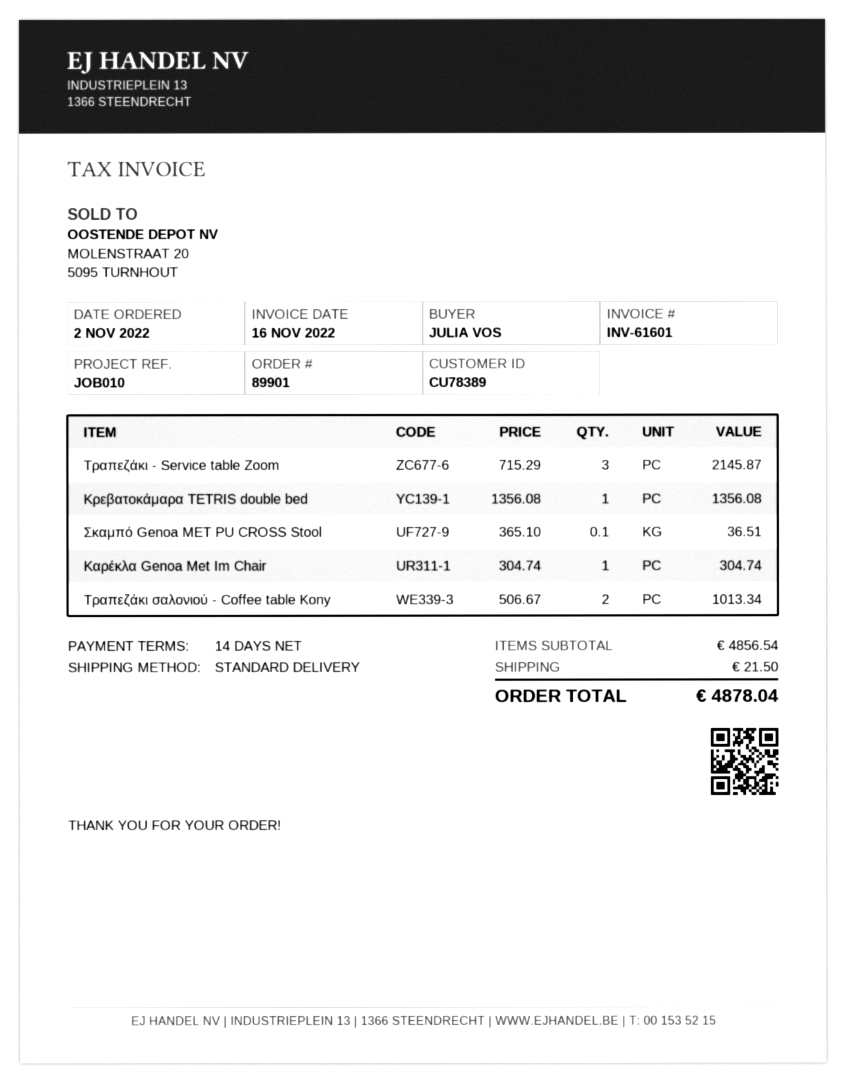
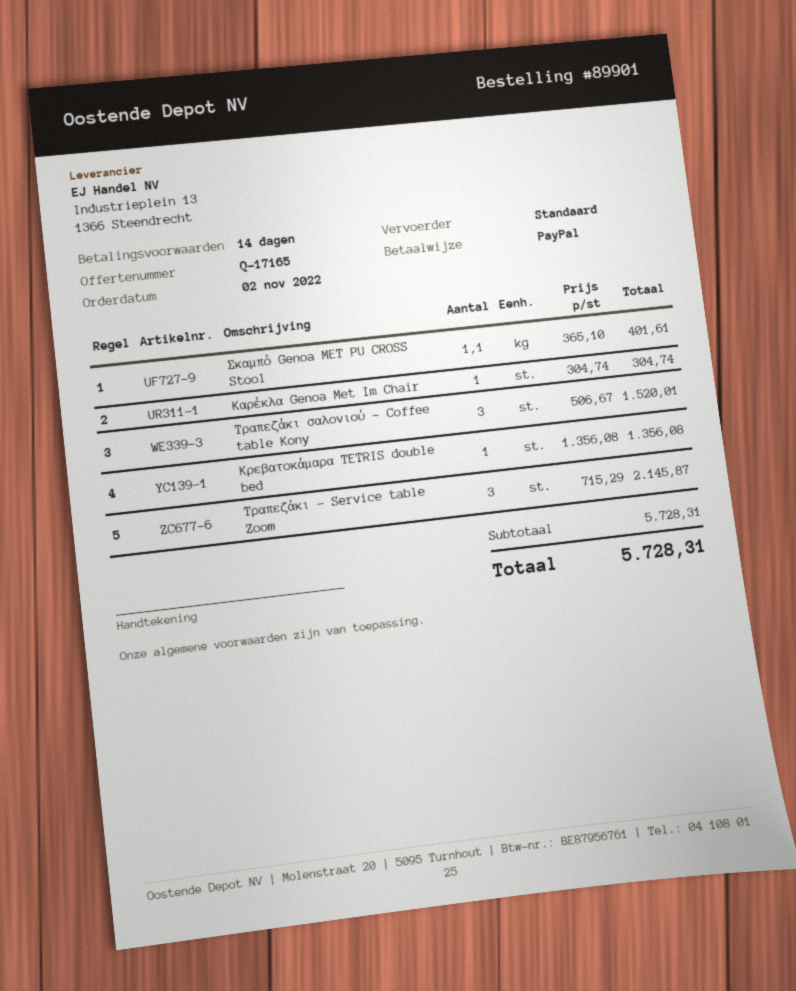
Σκαμπό Genoa MET PU CROSS Stool: 0.1 x 365.10 = 36.51 -> 1.1 x 365.10 = 401.61
Τραπεζάκι σαλονιού - Coffee table Kony: 2 x 506.67 = 1013.34 -> 3 x 506.67 = 1520.01
subtotal: 4856.54 -> 5728.31
shipping: 21.50 -> none
total: 4878.04 -> 5728.31

